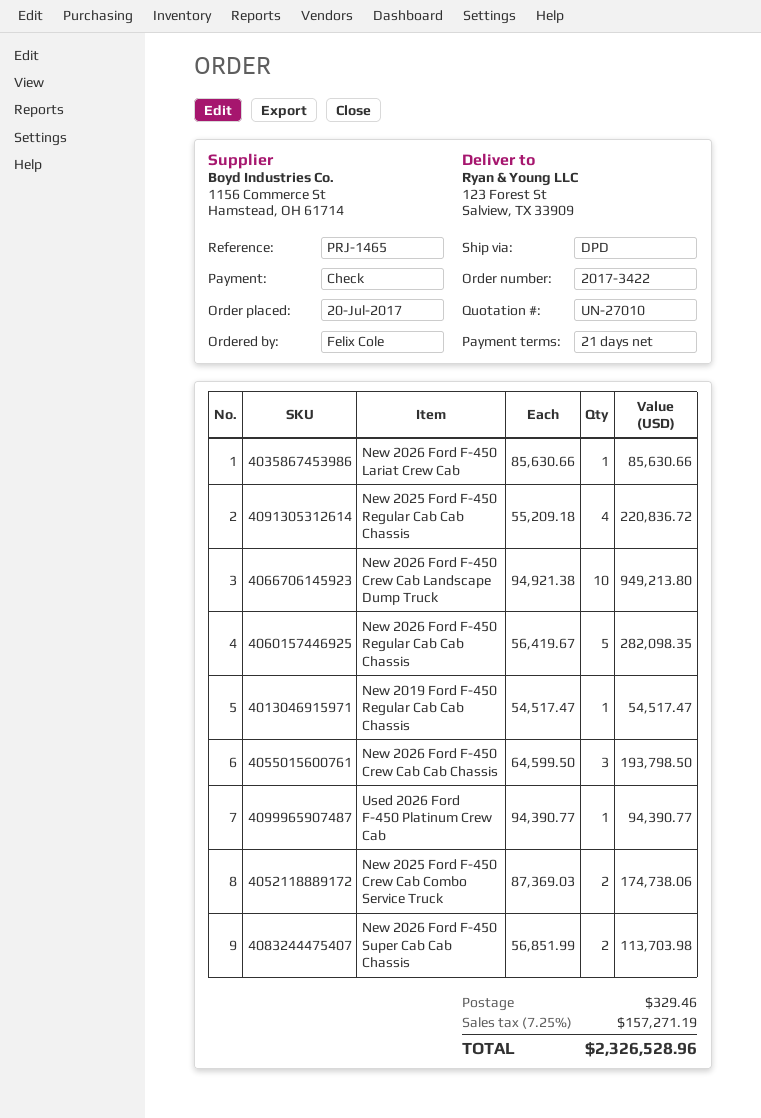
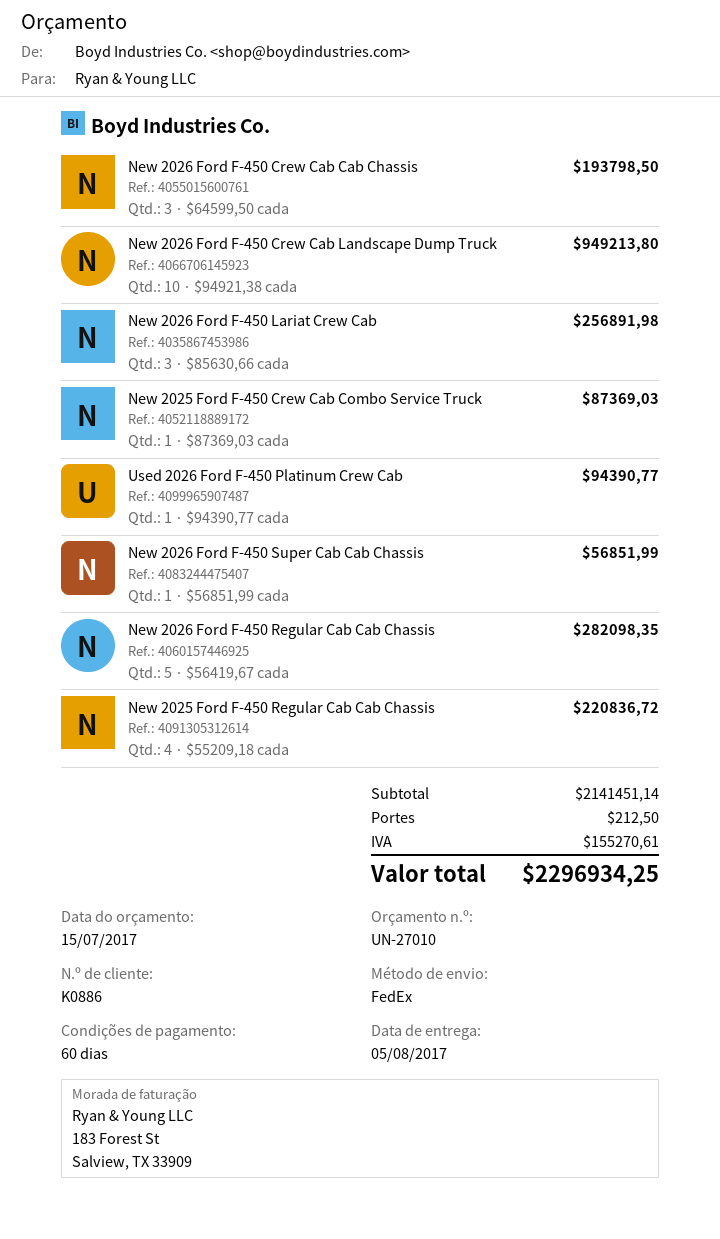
payment terms: 21 days -> 60 days
shipping method: DPD -> FedEx
New 2026 Ford F-450 Lariat Crew Cab: 1 x 85630.66 = 85630.66 -> 3 x 85630.66 = 256891.98
New 2019 Ford F-450 Regular Cab Cab Chassis: 1 x 54517.47 = 54517.47 -> none
New 2025 Ford F-450 Crew Cab Combo Service Truck: 2 x 87369.03 = 174738.06 -> 1 x 87369.03 = 87369.03
New 2026 Ford F-450 Super Cab Cab Chassis: 2 x 56851.99 = 113703.98 -> 1 x 56851.99 = 56851.99
shipping: 329.46 -> 212.50
tax: 157271.19 -> 155270.61
total: 2326528.96 -> 2296934.25

